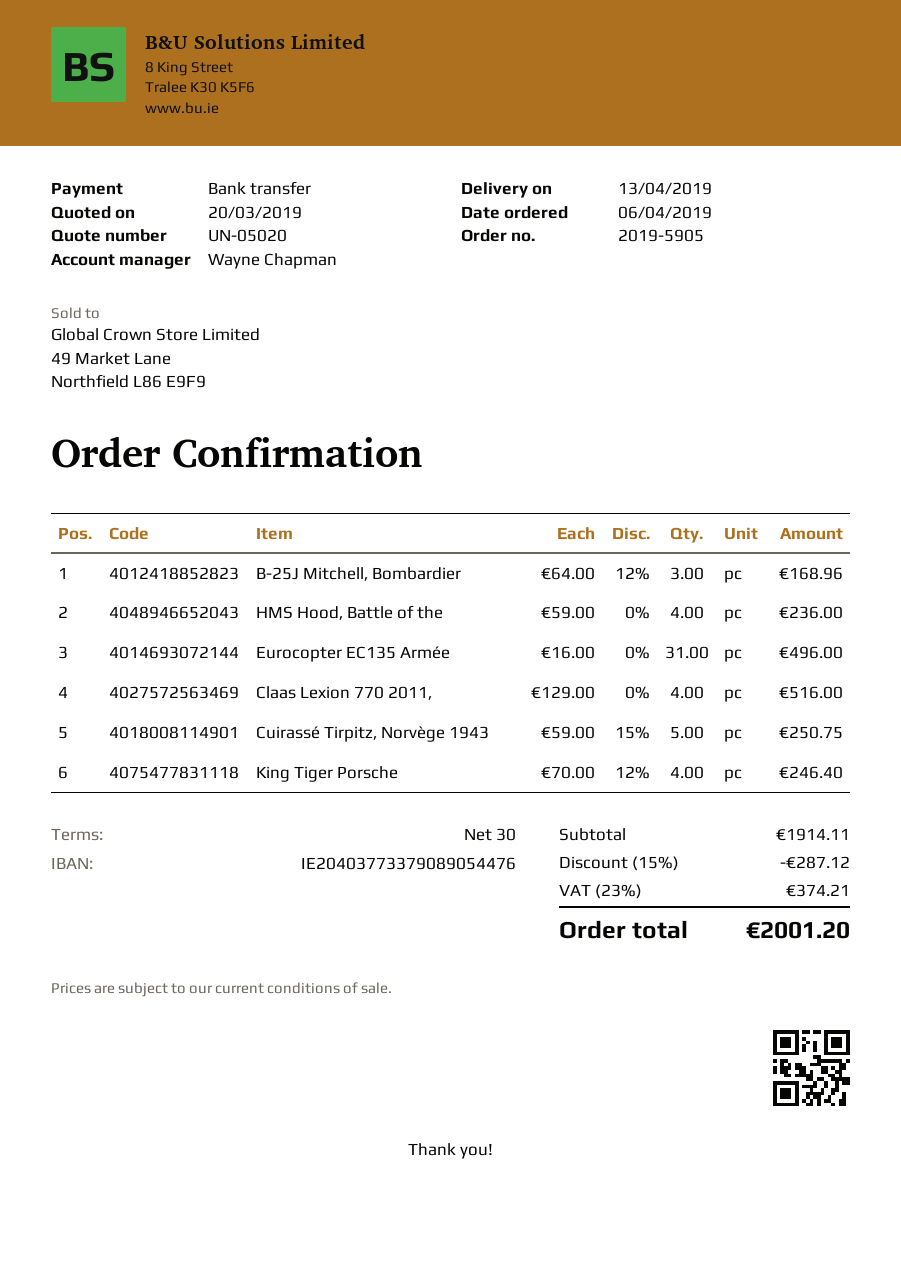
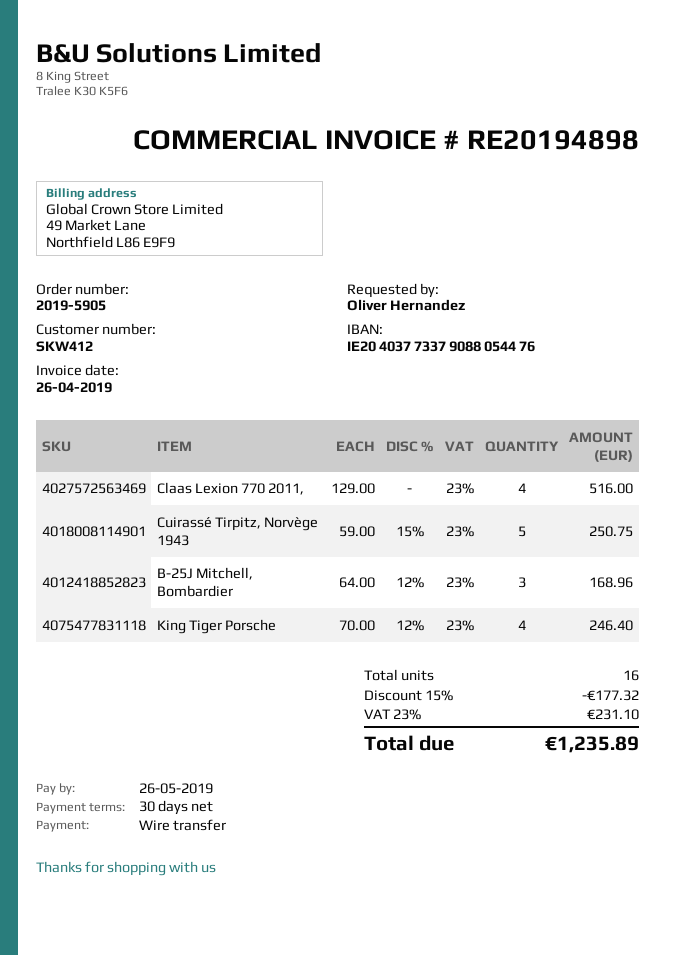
bank account: IE20403773379089054476 -> IE20403773379088054476
HMS Hood, Battle of the: 4 x 59.00 = 236.00 -> none
Eurocopter EC135 Armée: 31 x 16.00 = 496.00 -> none
discount: 15% = 287.12 -> 15% = 177.32
tax: 23% = 374.21 -> 23% = 231.10
total: 2001.20 -> 1235.89

